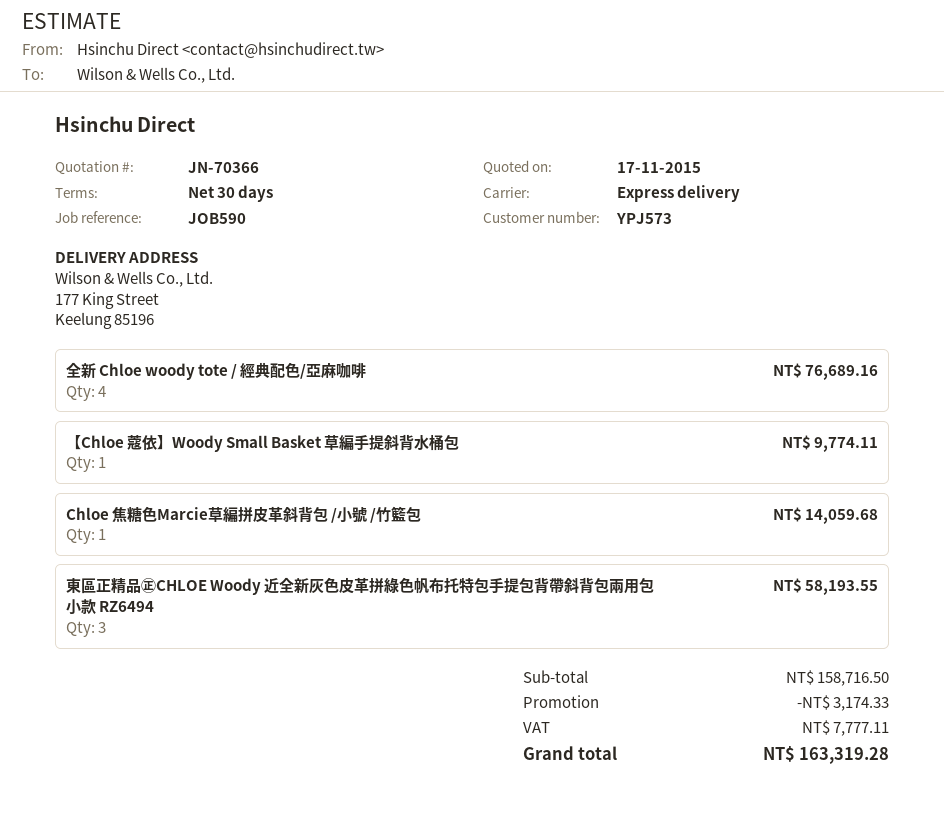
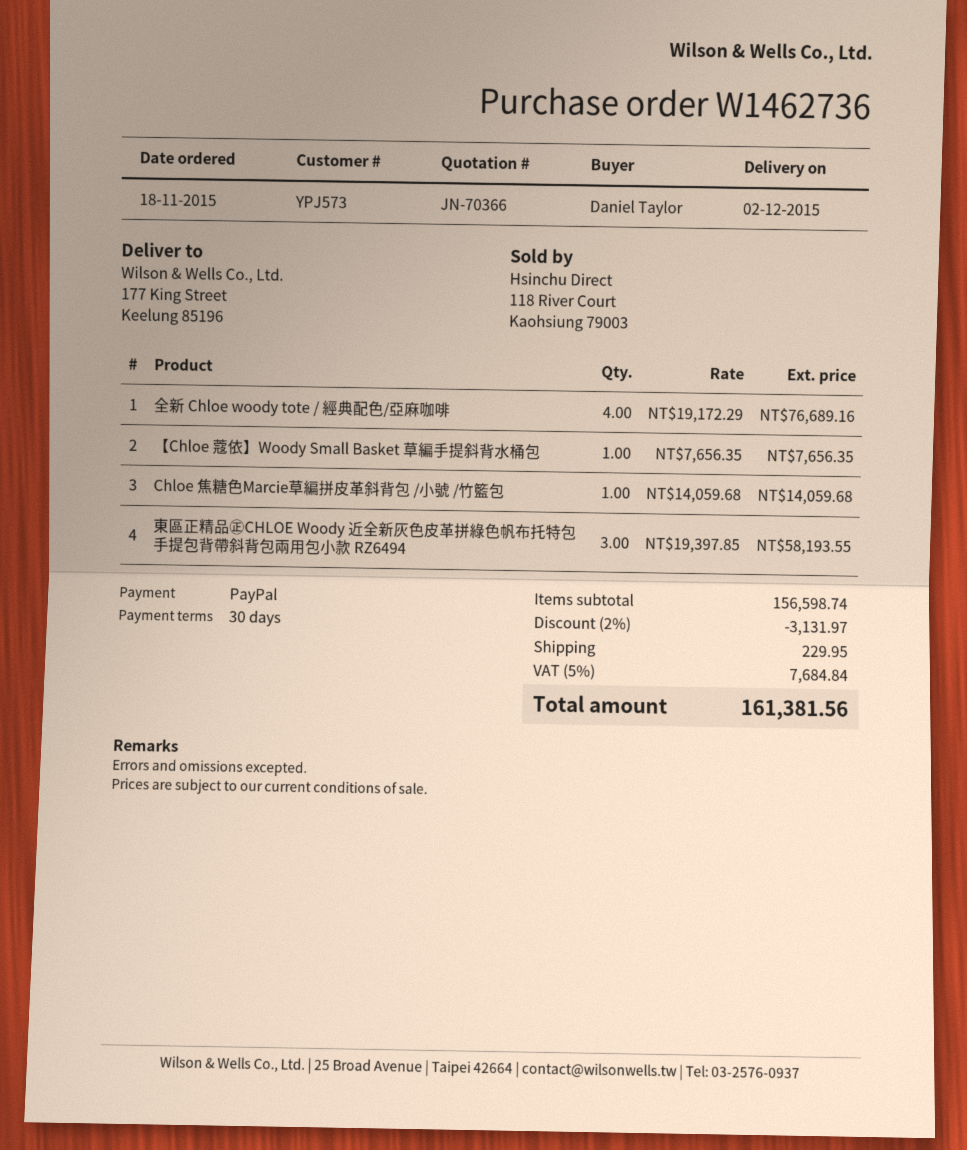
【Chloe 蔻依】Woody Small Basket 草編手提斜背水桶包: 1 for 9774.11 -> 1 for 7656.35
subtotal: 158716.50 -> 156598.74
discount: 3174.33 -> 3131.97
shipping: none -> 229.95
tax: 7777.11 -> 7684.84
total: 163319.28 -> 161381.56

